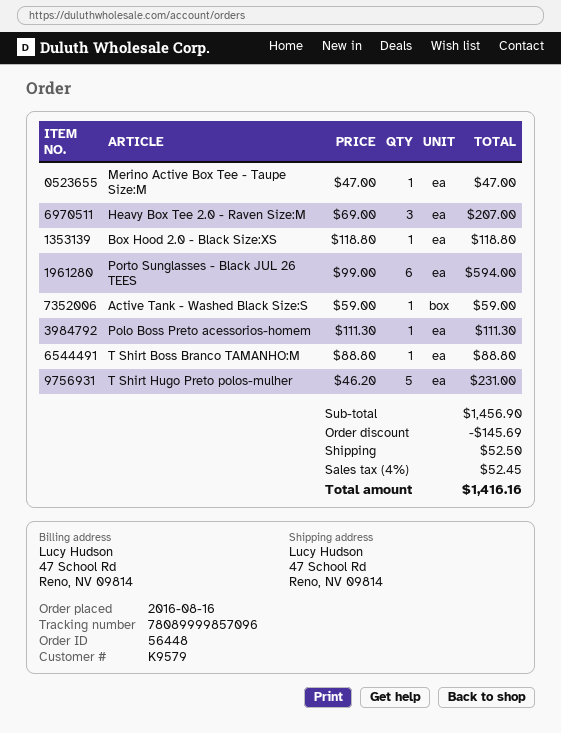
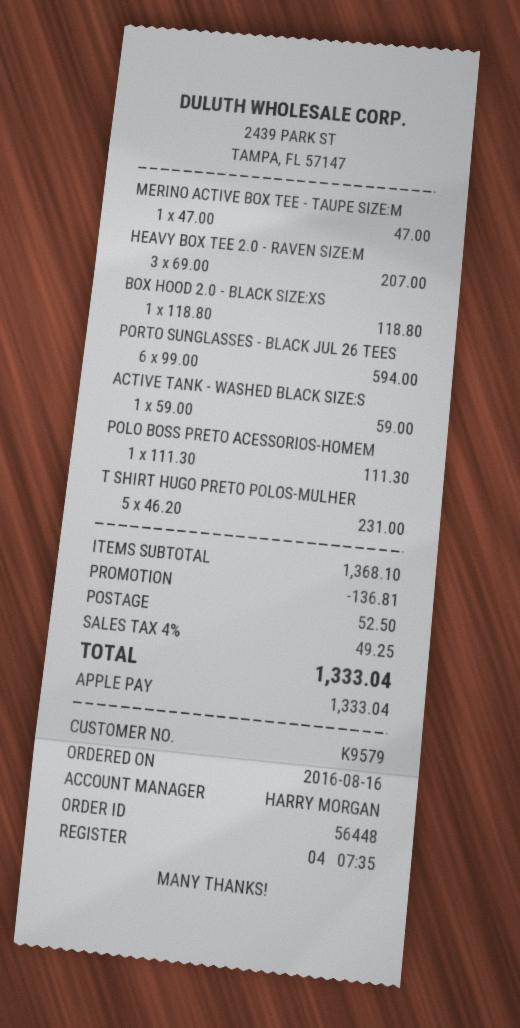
T Shirt Boss Branco TAMANHO:M: 1 x 88.80 = 88.80 -> none
subtotal: 1456.90 -> 1368.10
discount: 145.69 -> 136.81
tax: 4% = 52.45 -> 4% = 49.25
total: 1416.16 -> 1333.04

